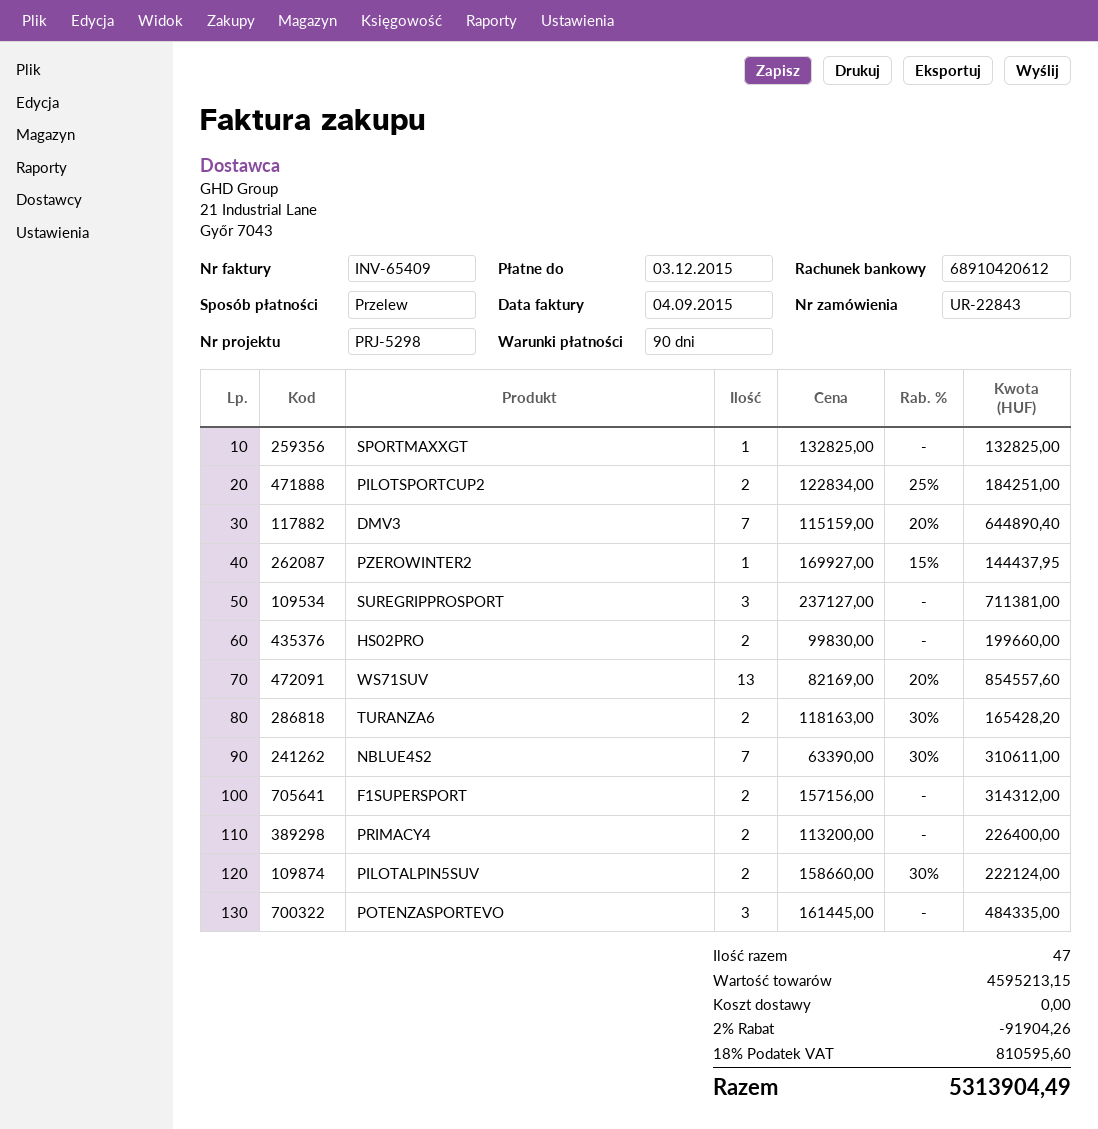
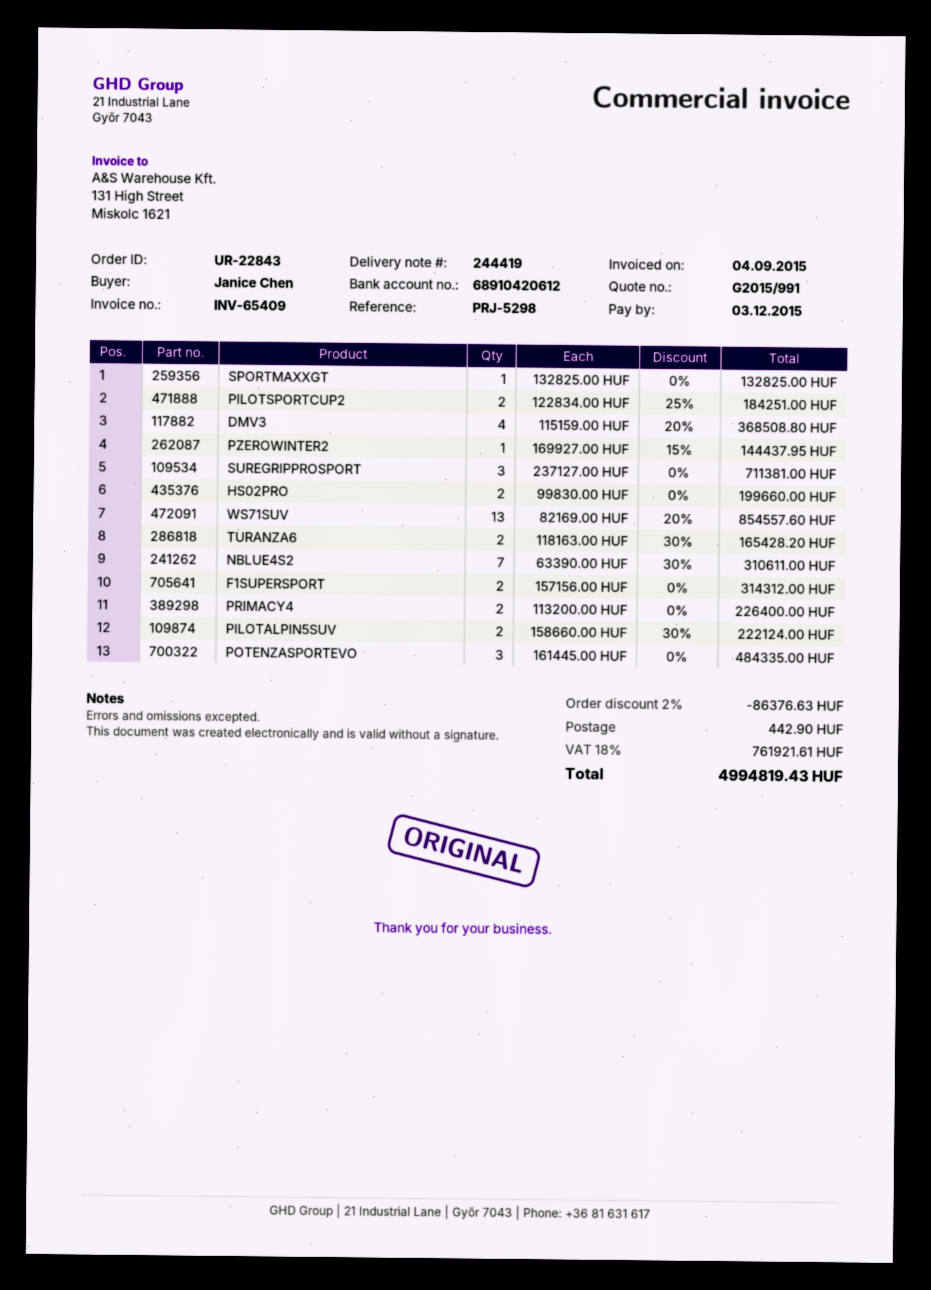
DMV3: 7 x 115159.00 - 20% = 644890.40 -> 4 x 115159.00 - 20% = 368508.80
discount: 2% = 91904.26 -> 2% = 86376.63
shipping: 0.00 -> 442.90
tax: 18% = 810595.60 -> 18% = 761921.61
total: 5313904.49 -> 4994819.43

